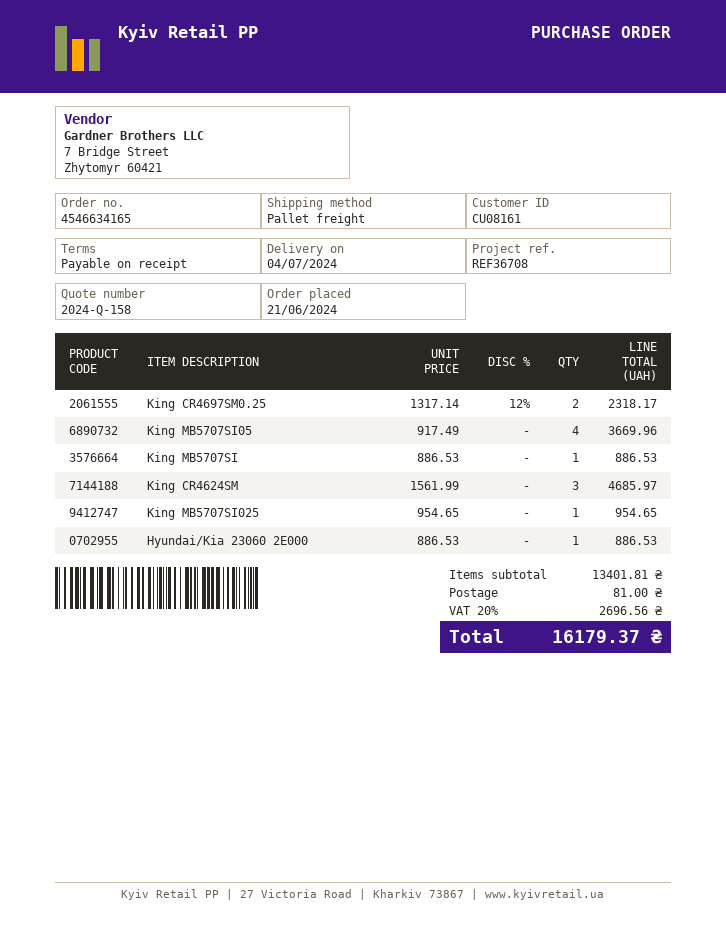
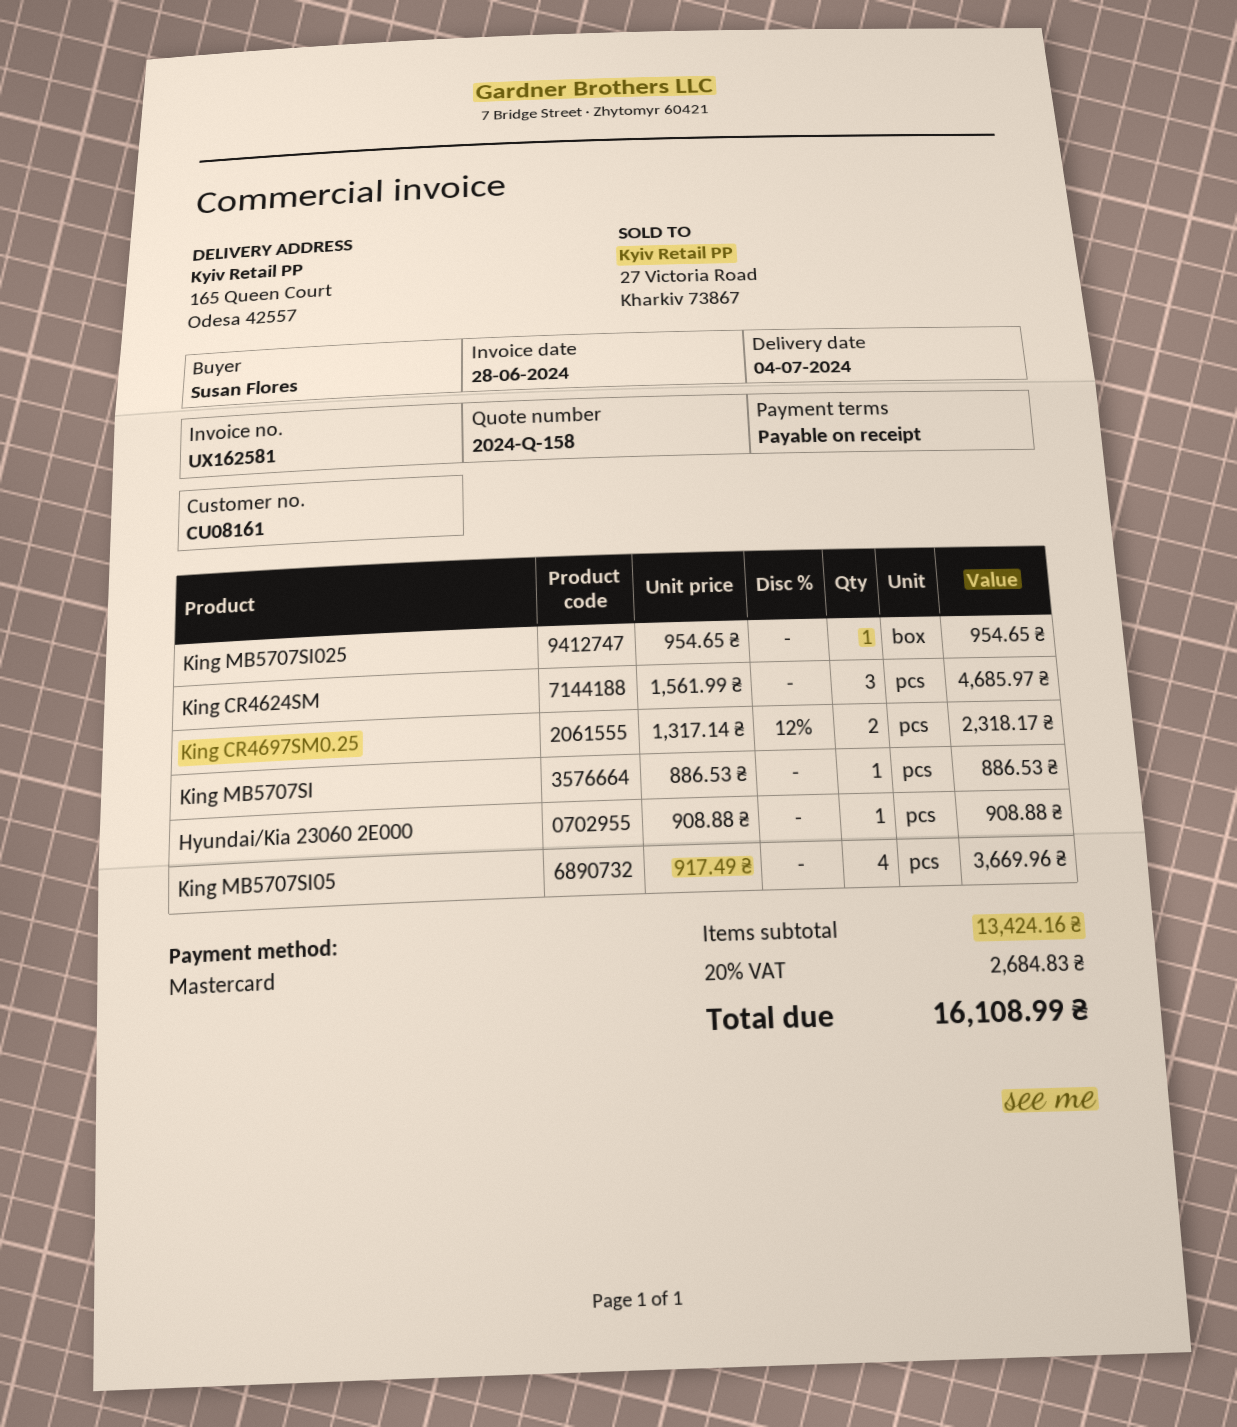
Hyundai/Kia 23060 2E000: 1 x 886.53 = 886.53 -> 1 x 908.88 = 908.88
subtotal: 13401.81 -> 13424.16
shipping: 81.00 -> none
tax: 20% = 2696.56 -> 20% = 2684.83
total: 16179.37 -> 16108.99

